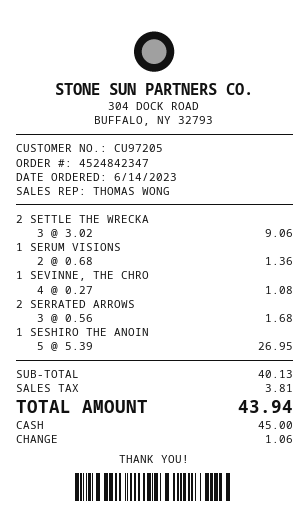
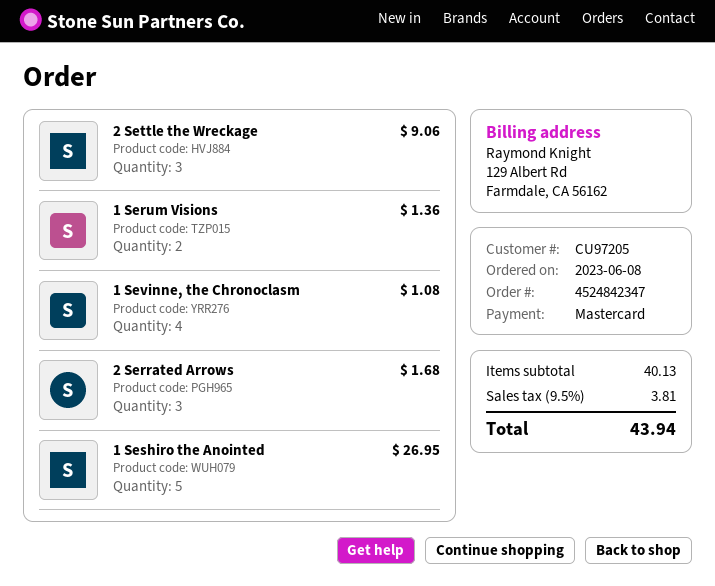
order date: 2023-06-14 -> 2023-06-08
payment method: cash -> Mastercard

